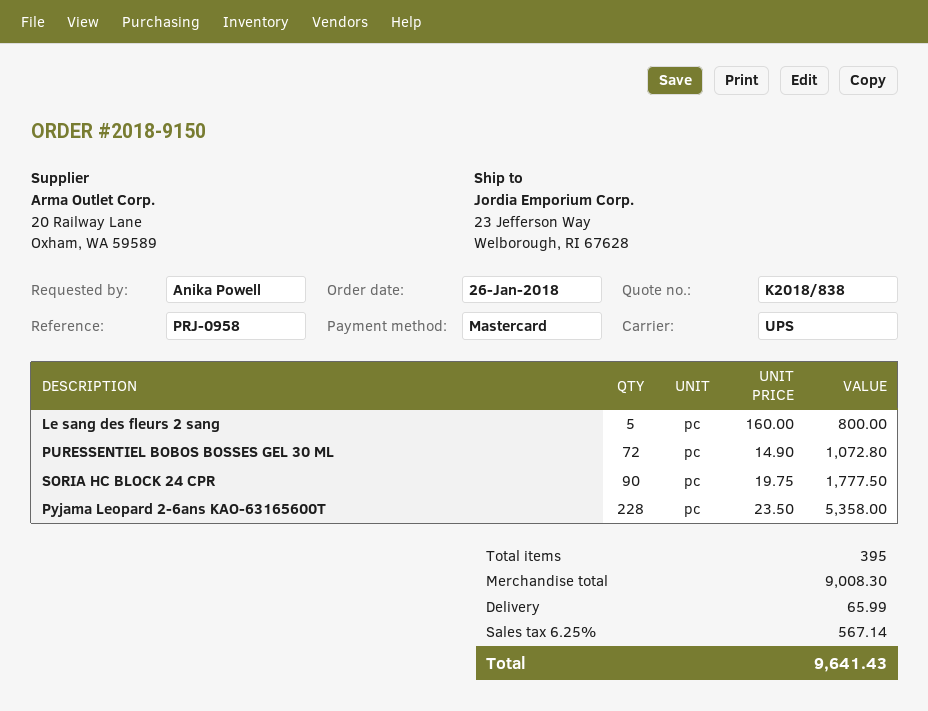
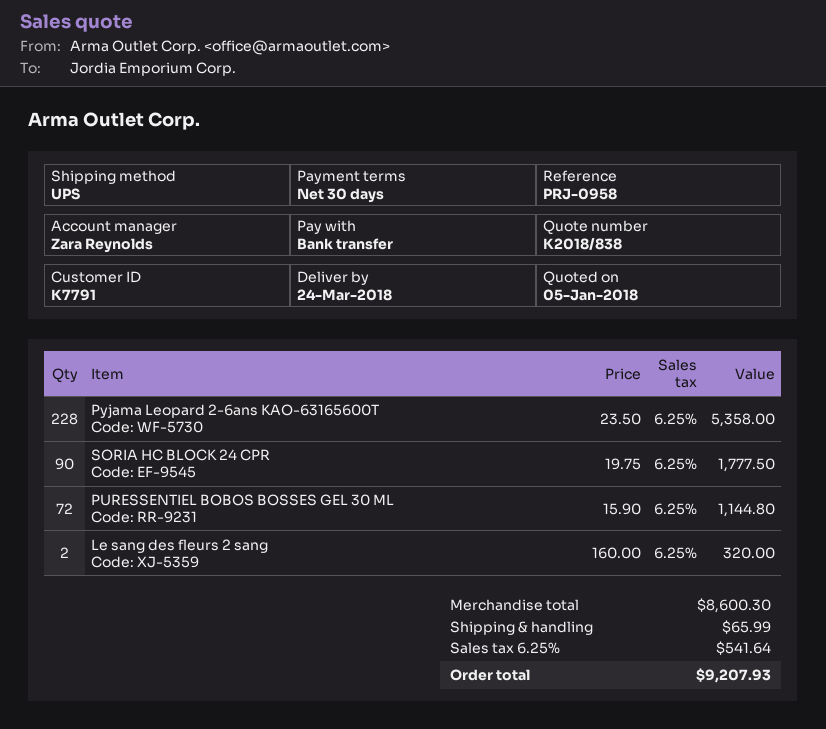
payment method: Mastercard -> bank transfer
Le sang des fleurs 2 sang: 5 x 160.00 = 800.00 -> 2 x 160.00 = 320.00
PURESSENTIEL BOBOS BOSSES GEL 30 ML: 72 x 14.90 = 1072.80 -> 72 x 15.90 = 1144.80
subtotal: 9008.30 -> 8600.30
tax: 6.25% = 567.14 -> 6.25% = 541.64
total: 9641.43 -> 9207.93

